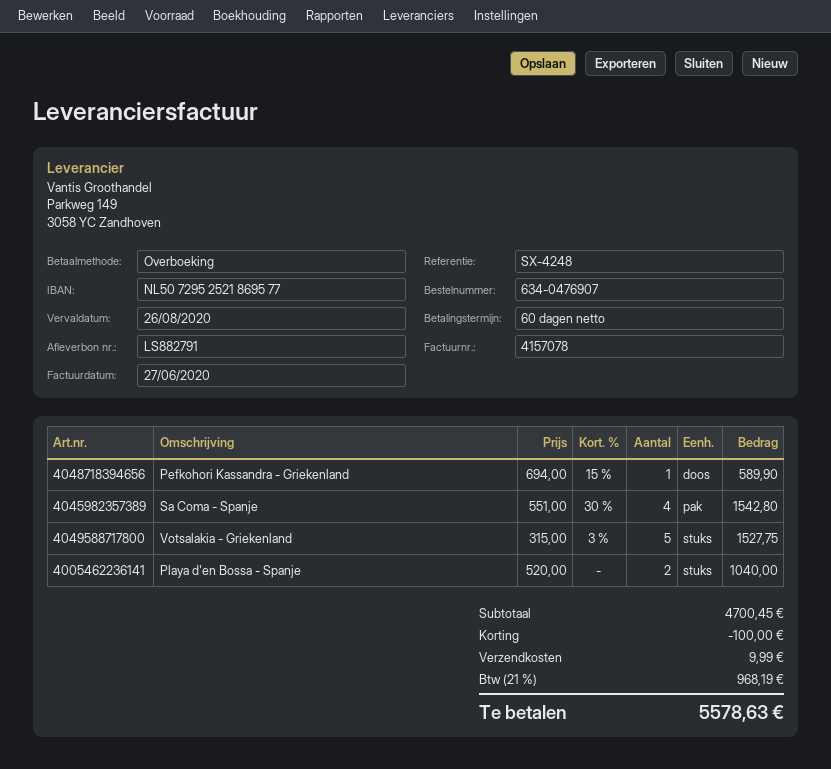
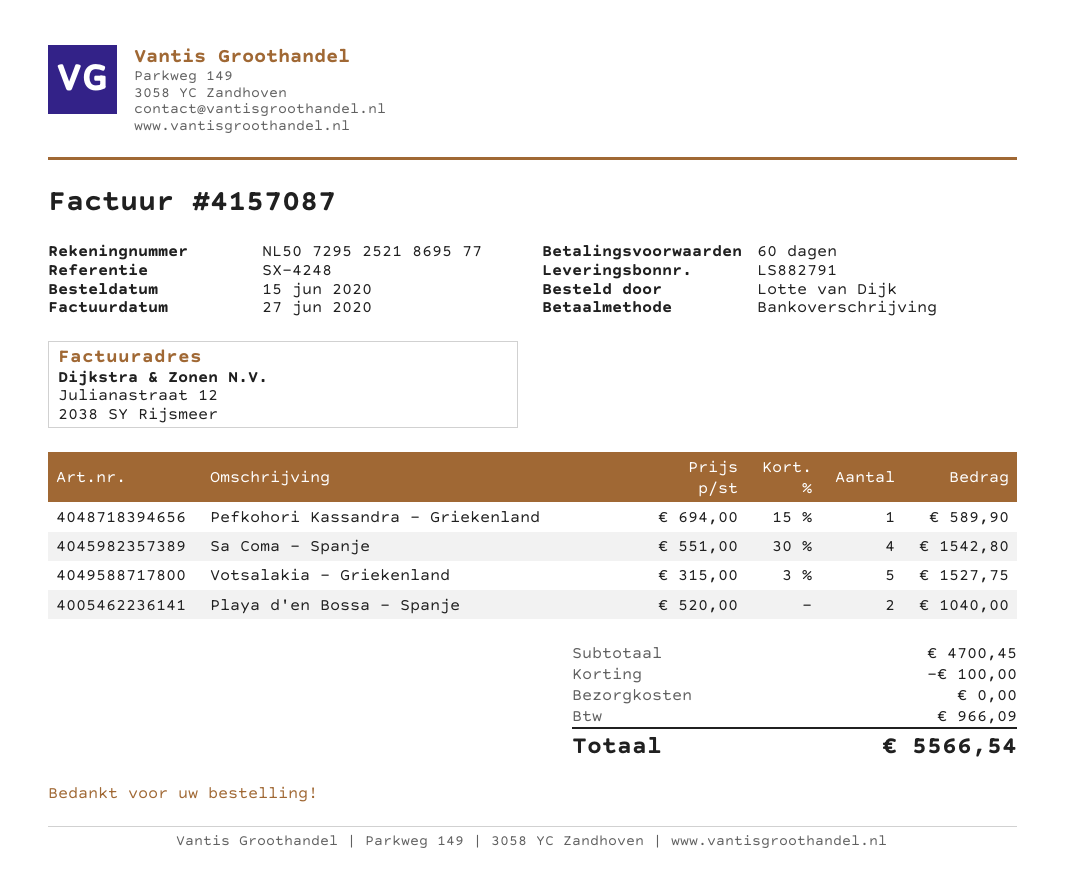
invoice number: 4157078 -> 4157087
shipping: 9.99 -> 0.00
tax: 968.19 -> 966.09
total: 5578.63 -> 5566.54

